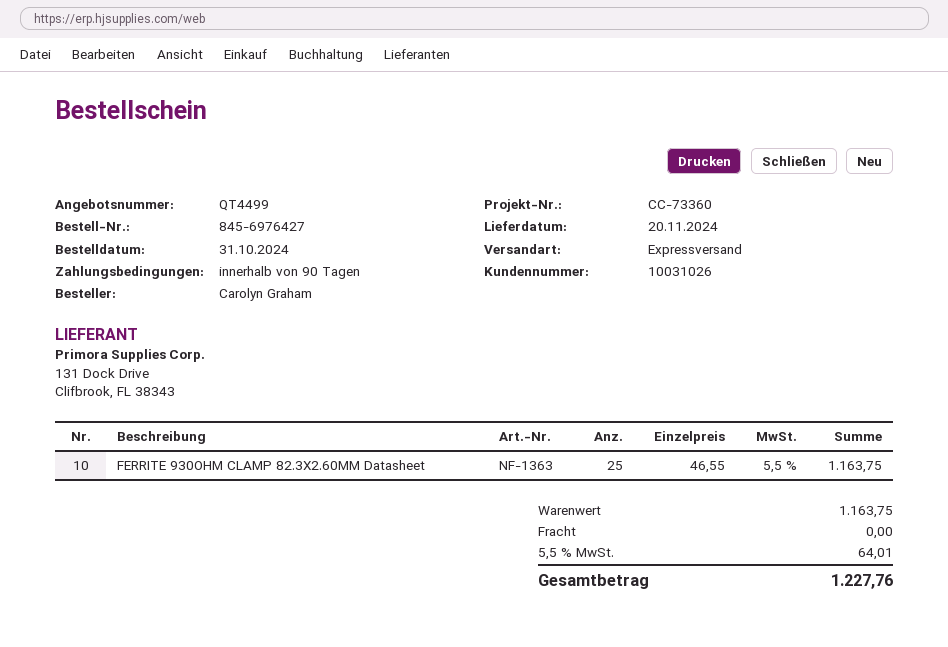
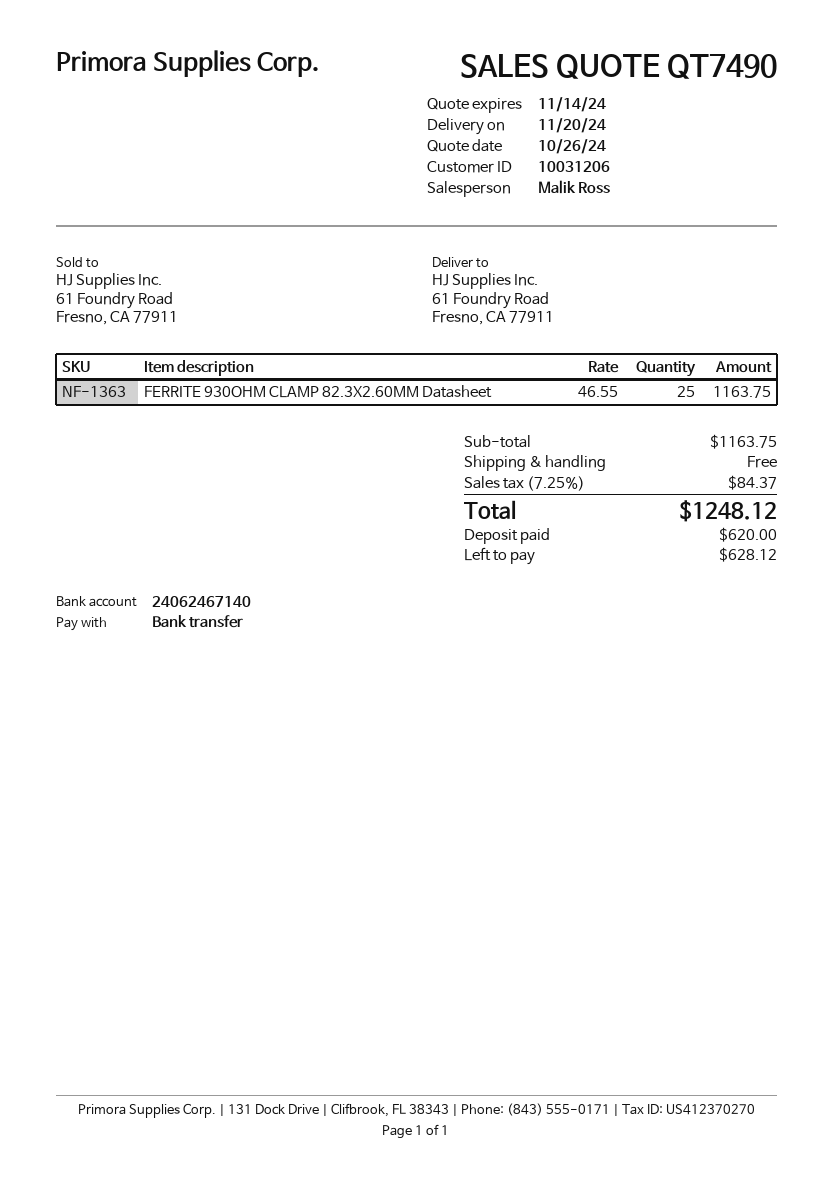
quote number: QT4499 -> QT7490
customer number: 10031026 -> 10031206
tax: 5.5% = 64.01 -> 7.25% = 84.37
total: 1227.76 -> 1248.12

